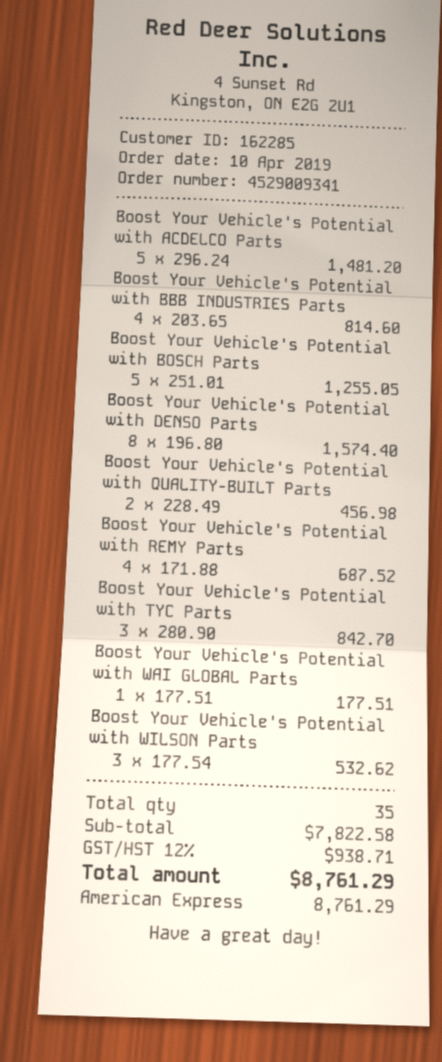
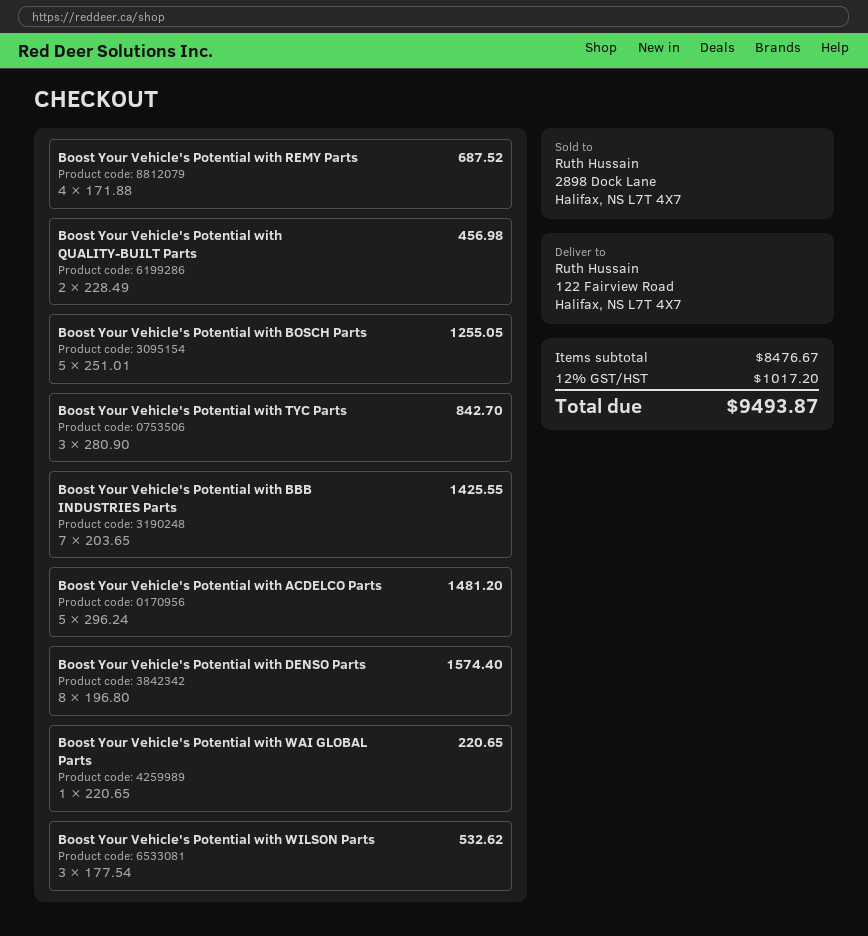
Boost Your Vehicle's Potential with BBB INDUSTRIES Parts: 4 x 203.65 = 814.60 -> 7 x 203.65 = 1425.55
Boost Your Vehicle's Potential with WAI GLOBAL Parts: 1 x 177.51 = 177.51 -> 1 x 220.65 = 220.65
subtotal: 7822.58 -> 8476.67
tax: 12% = 938.71 -> 12% = 1017.20
total: 8761.29 -> 9493.87

